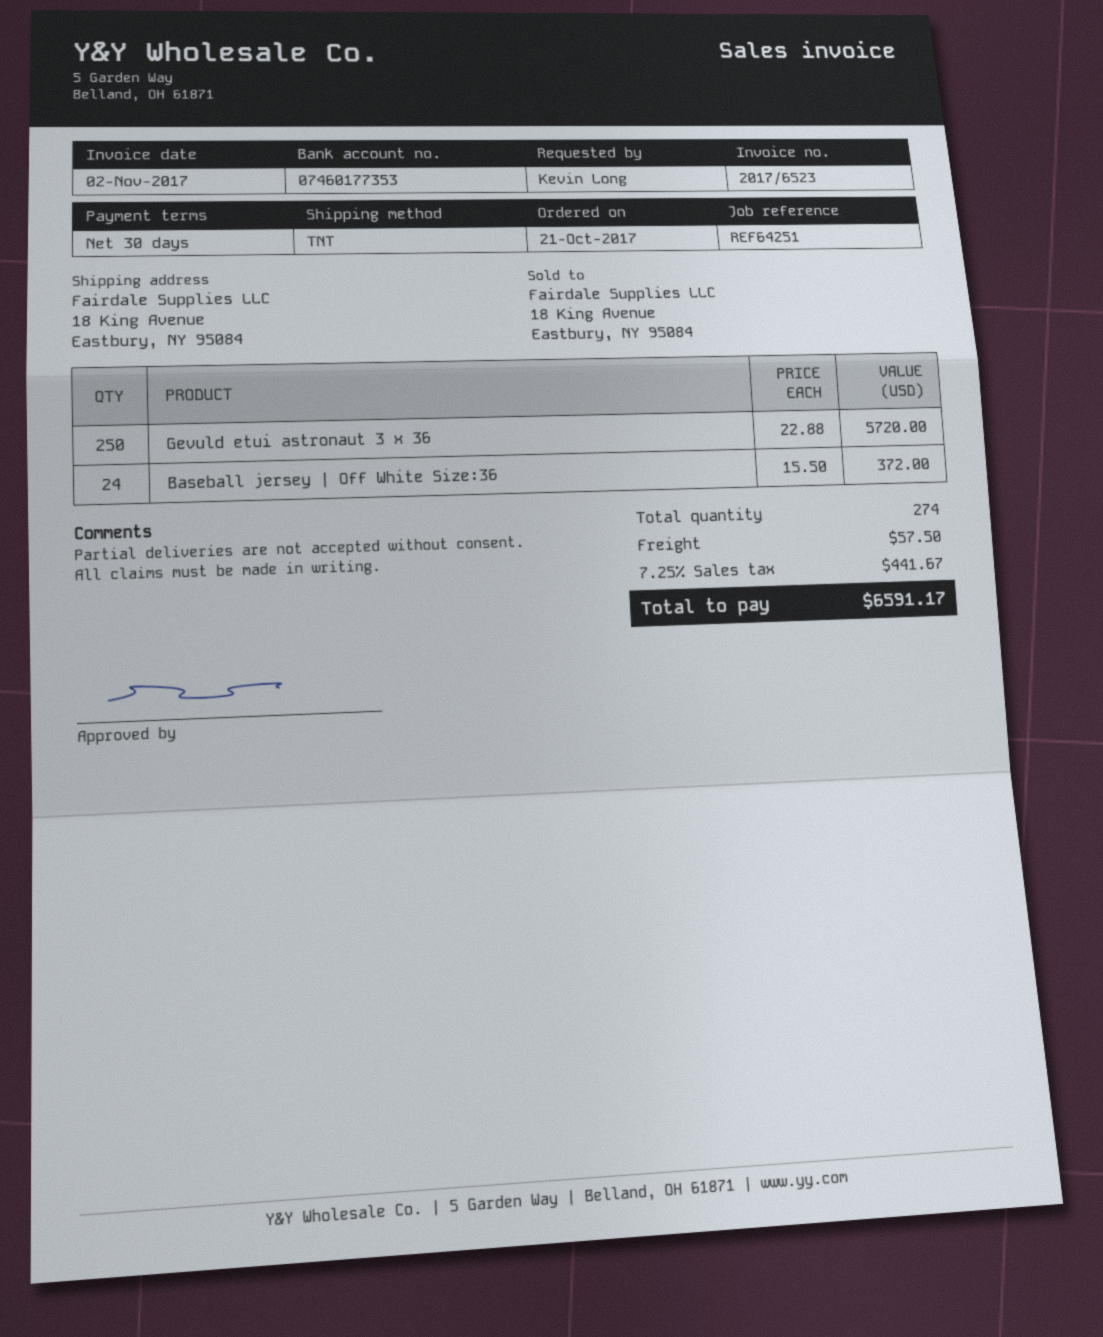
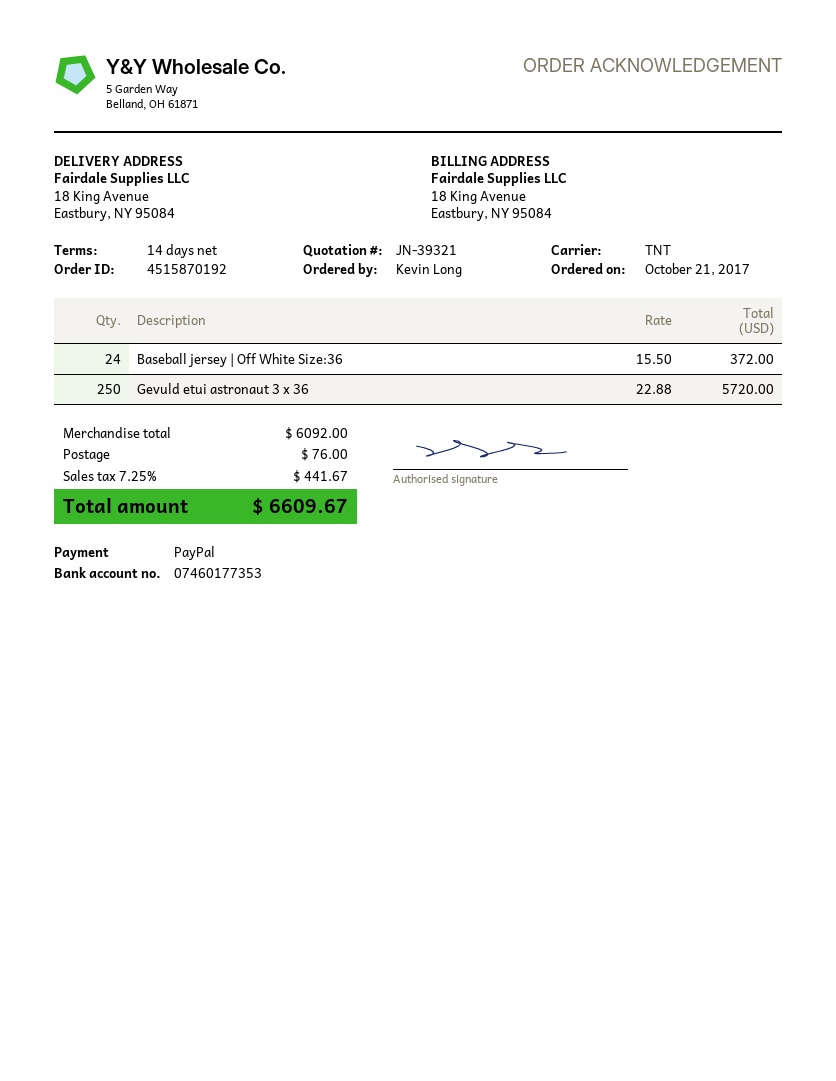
payment terms: 30 days -> 14 days
shipping: 57.50 -> 76.00
total: 6591.17 -> 6609.67

